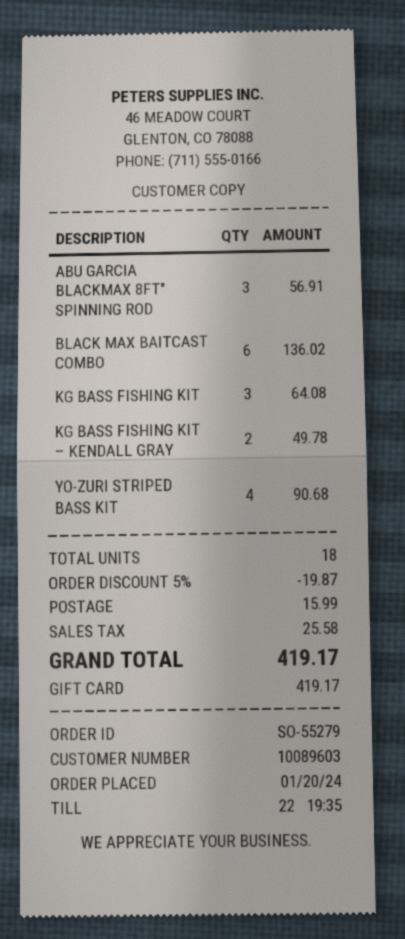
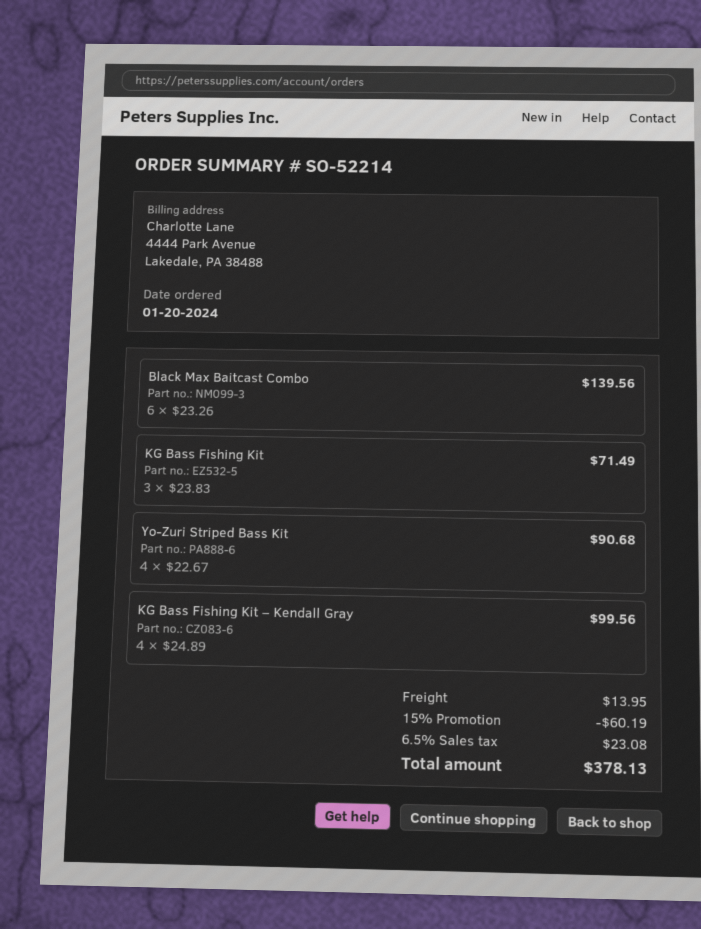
order number: SO-55279 -> SO-52214
ABU GARCIA BLACKMAX 8FT" SPINNING ROD: 3 for 56.91 -> none
BLACK MAX BAITCAST COMBO: 6 for 136.02 -> 6 for 139.56
KG BASS FISHING KIT: 3 for 64.08 -> 3 for 71.49
KG BASS FISHING KIT – KENDALL GRAY: 2 for 49.78 -> 4 for 99.56
discount: 5% = 19.87 -> 15% = 60.19
shipping: 15.99 -> 13.95
tax: 25.58 -> 23.08
total: 419.17 -> 378.13

